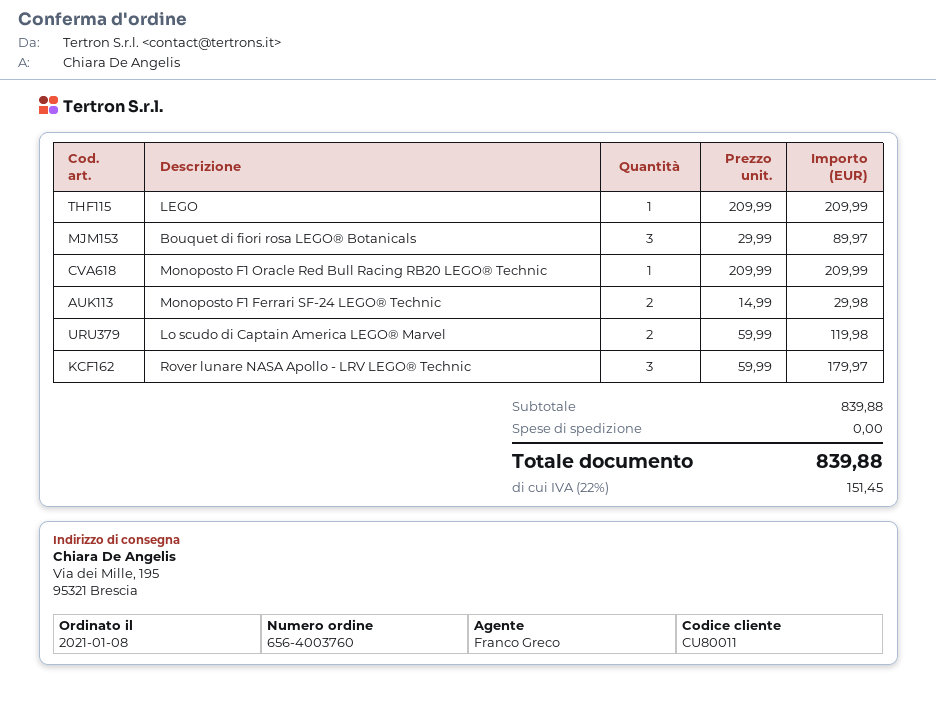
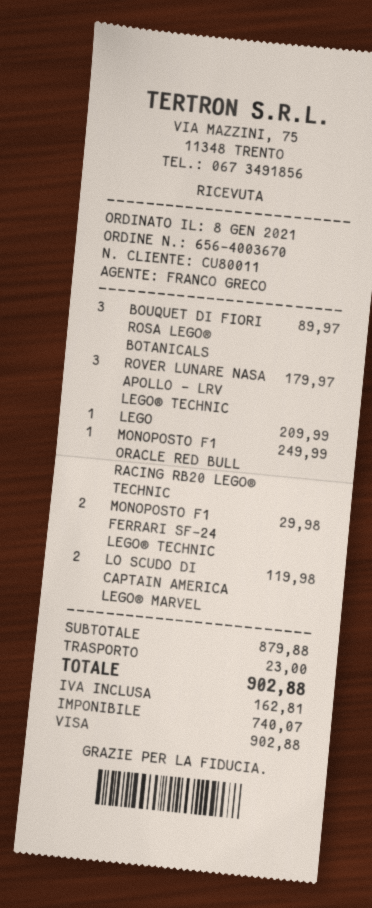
order number: 656-4003760 -> 656-4003670
Monoposto F1 Oracle Red Bull Racing RB20 LEGO® Technic: 1 for 209.99 -> 1 for 249.99
subtotal: 839.88 -> 879.88
shipping: 0.00 -> 23.00
tax: 151.45 -> 162.81
total: 839.88 -> 902.88

